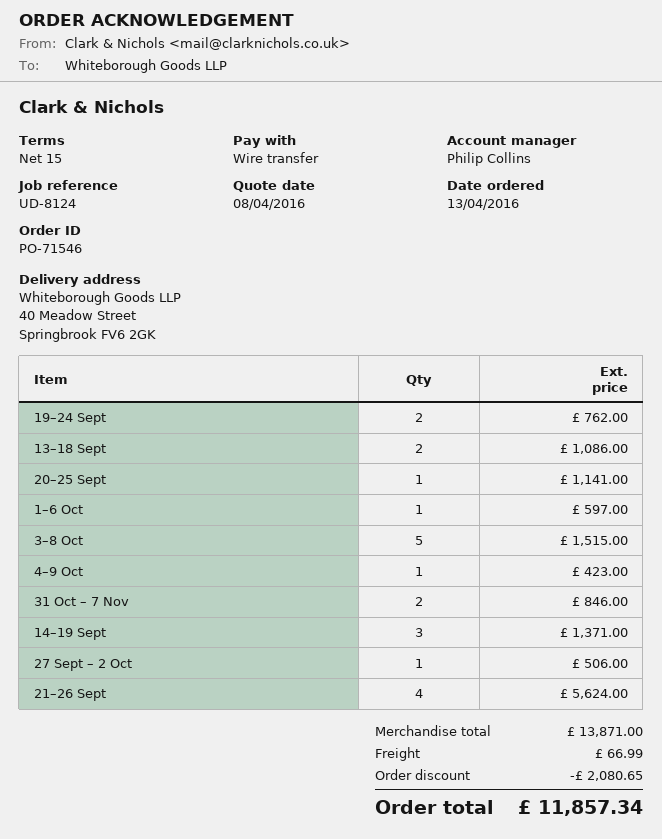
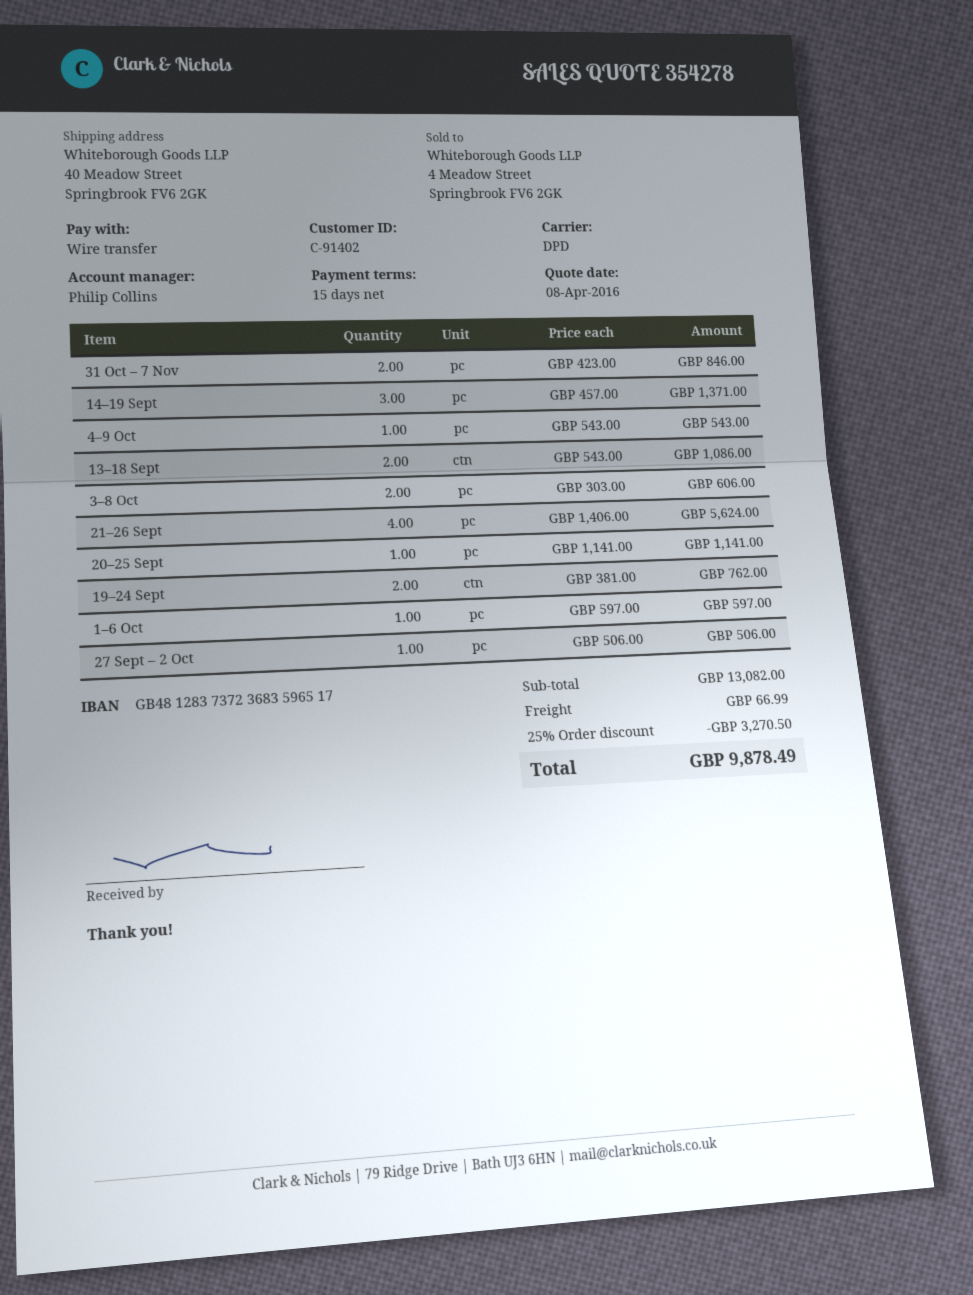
3–8 Oct: 5 for 1515.00 -> 2 for 606.00
4–9 Oct: 1 for 423.00 -> 1 for 543.00
subtotal: 13871.00 -> 13082.00
discount: 2080.65 -> 3270.50
total: 11857.34 -> 9878.49

